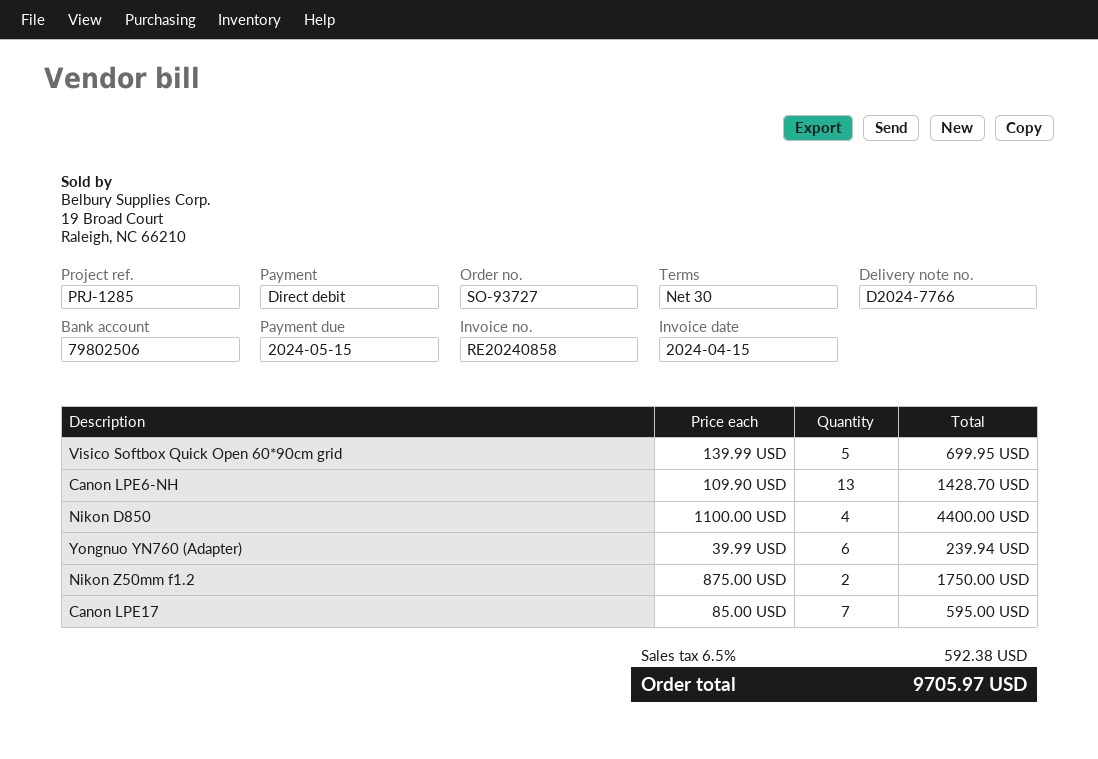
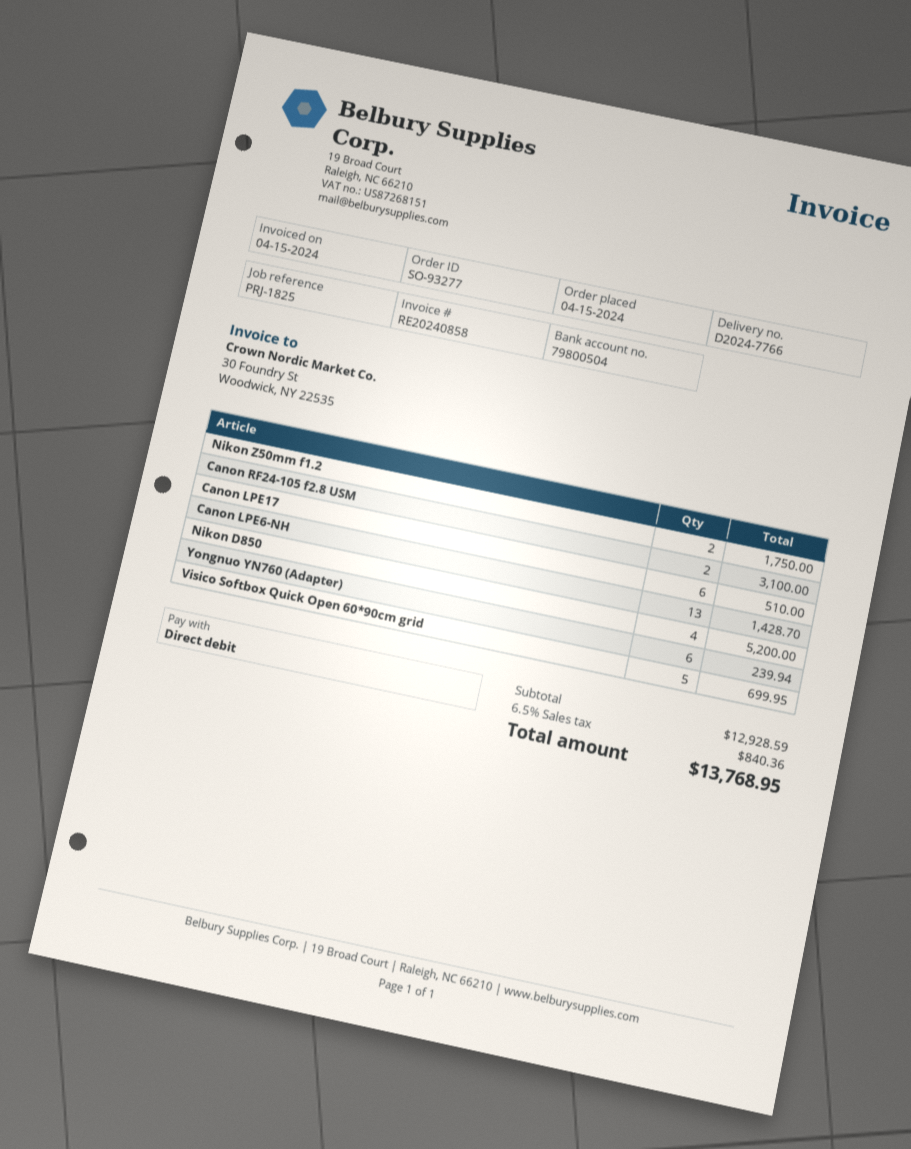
order number: SO-93727 -> SO-93277
reference: PRJ-1285 -> PRJ-1825
bank account: 79802506 -> 79800504
Nikon D850: 4 for 4400.00 -> 4 for 5200.00
Canon LPE17: 7 for 595.00 -> 6 for 510.00
Canon RF24-105 f2.8 USM: none -> 2 for 3100.00
tax: 6.5% = 592.38 -> 6.5% = 840.36
total: 9705.97 -> 13768.95

